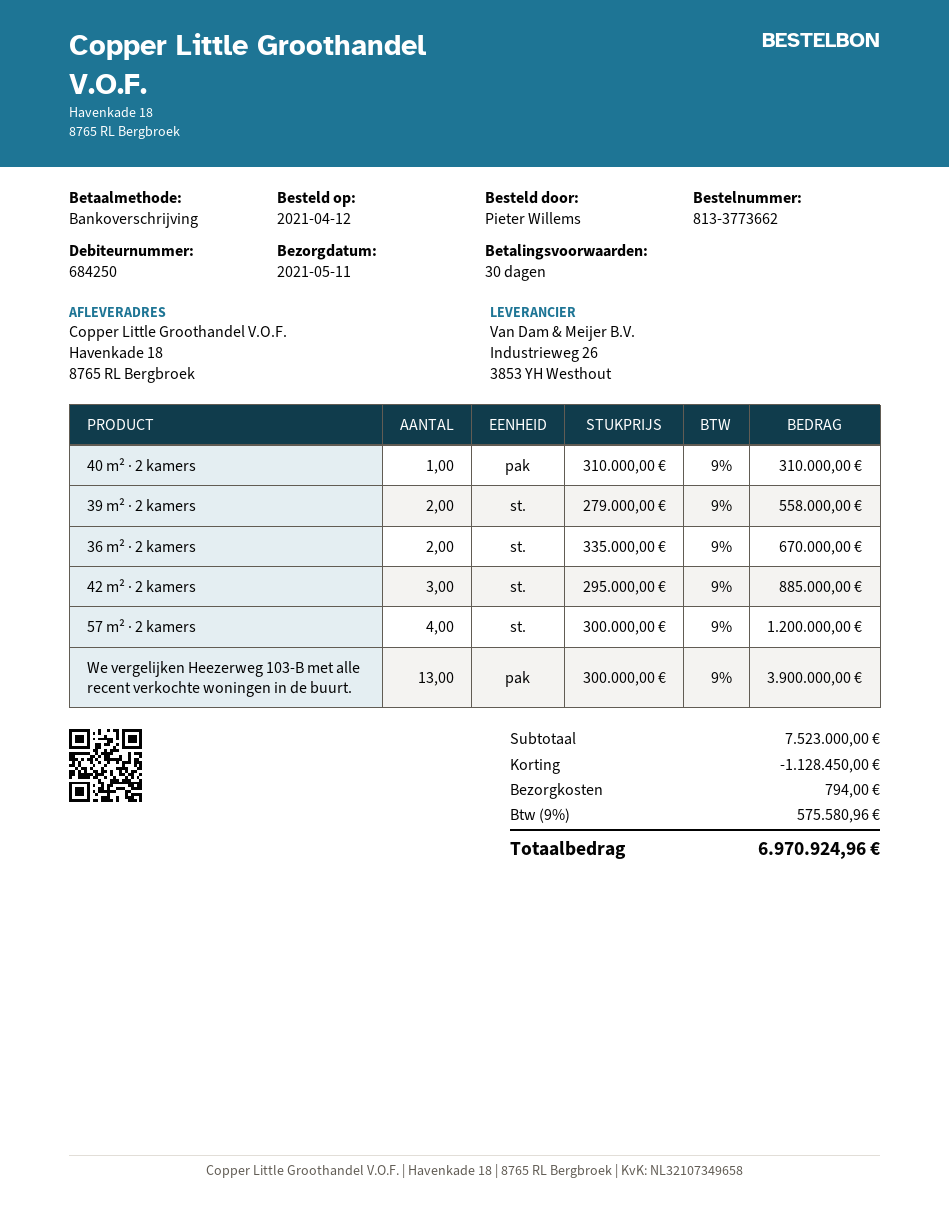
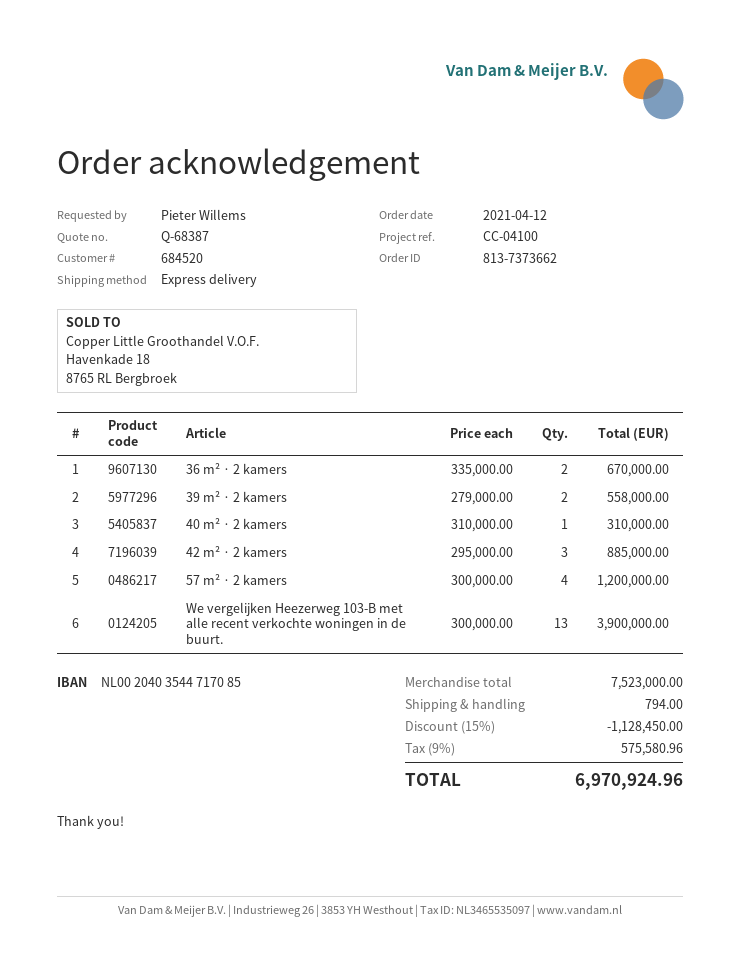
order number: 813-3773662 -> 813-7373662
customer number: 684250 -> 684520

